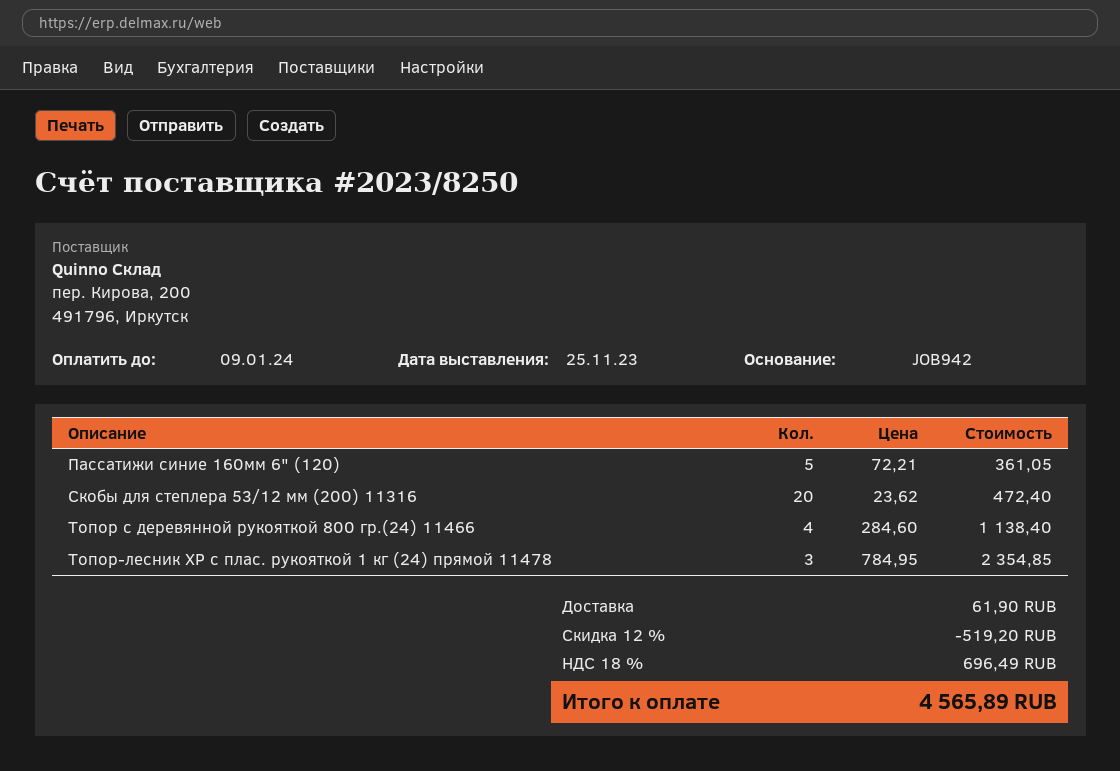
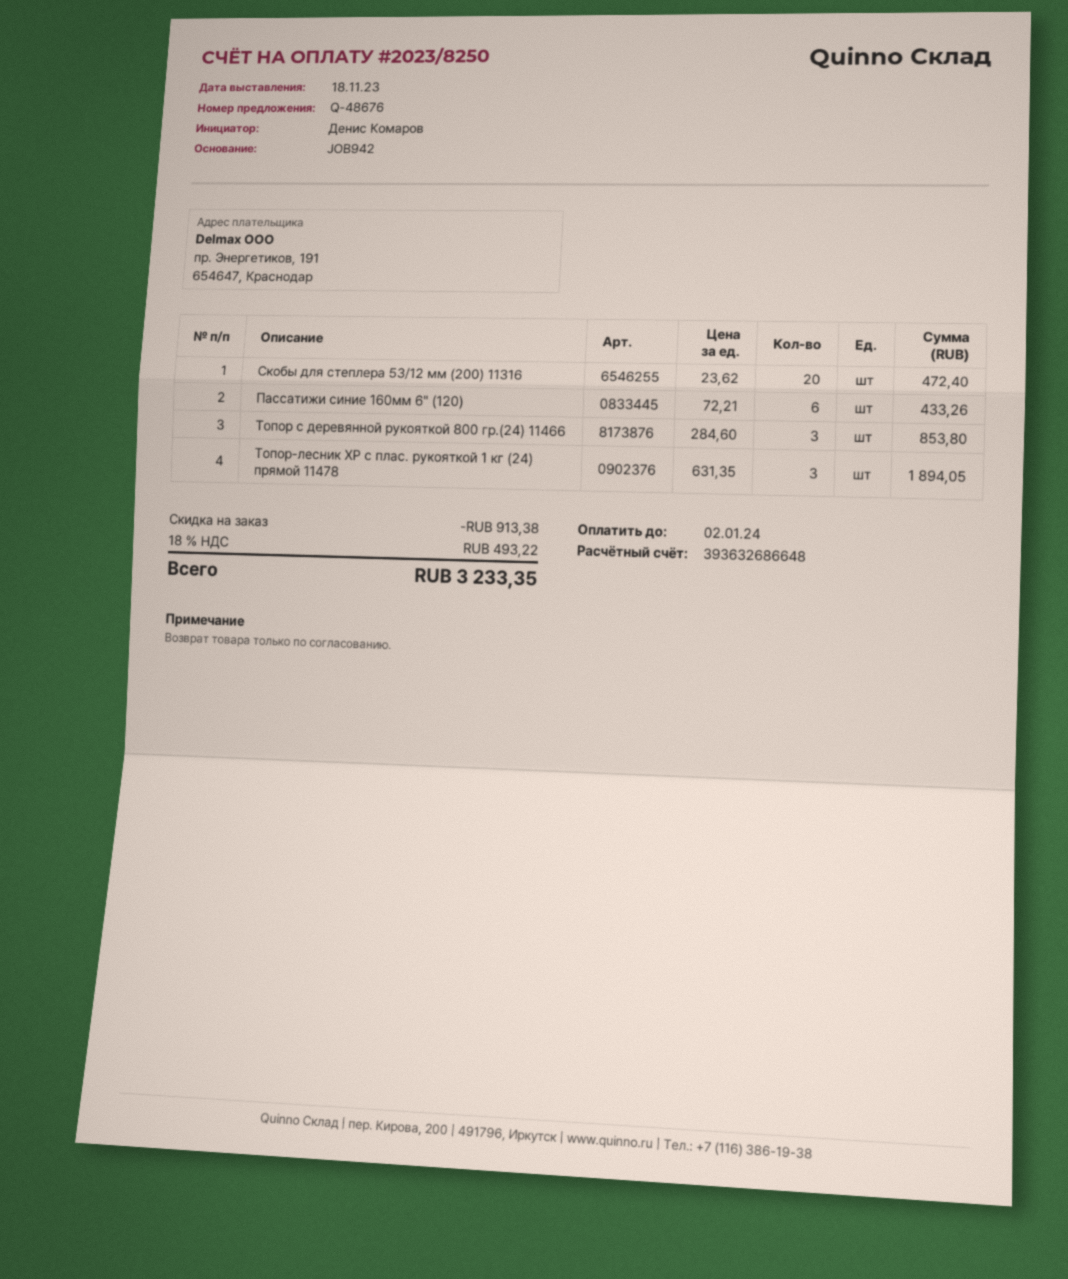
invoice date: 2023-11-25 -> 2023-11-18
due date: 2024-01-09 -> 2024-01-02
Пассатижи синие 160мм 6" (120): 5 x 72.21 = 361.05 -> 6 x 72.21 = 433.26
Топор с деревянной рукояткой 800 гр.(24) 11466: 4 x 284.60 = 1138.40 -> 3 x 284.60 = 853.80
Топор-лесник XP с плас. рукояткой 1 кг (24) прямой 11478: 3 x 784.95 = 2354.85 -> 3 x 631.35 = 1894.05
discount: 519.20 -> 913.38
shipping: 61.90 -> none
tax: 18% = 696.49 -> 18% = 493.22
total: 4565.89 -> 3233.35

